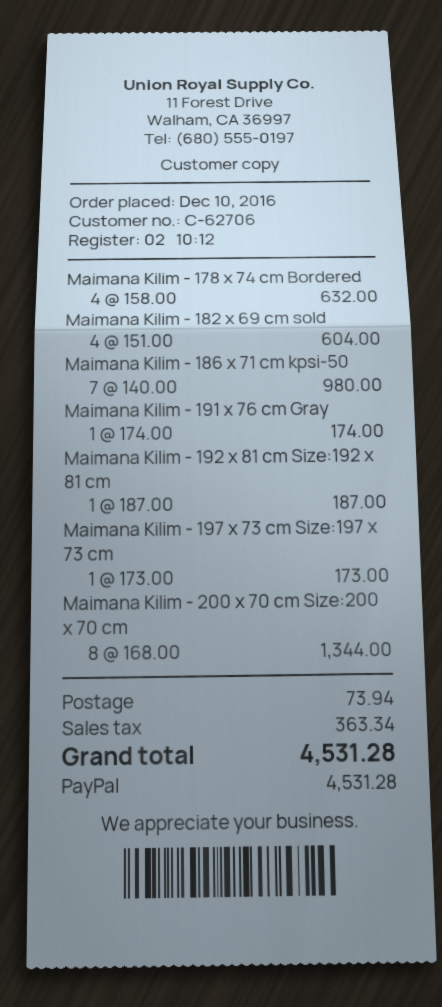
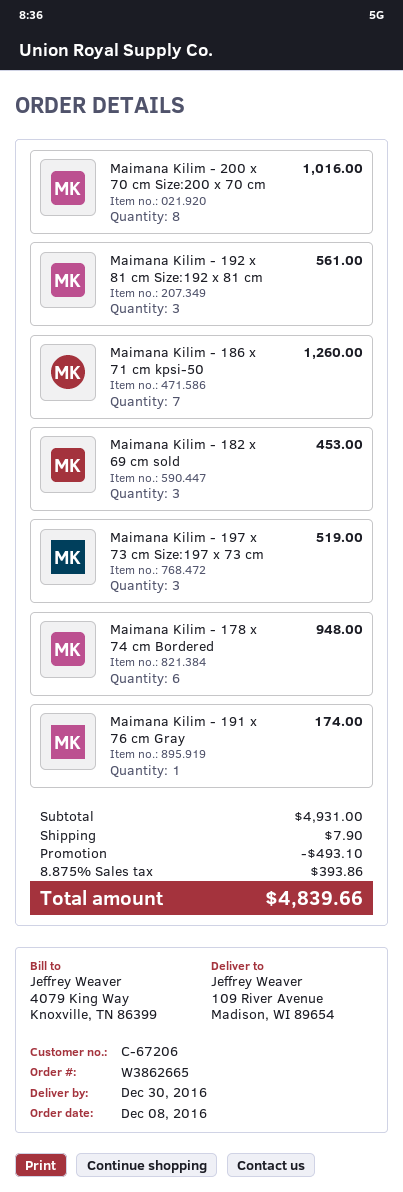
order date: 2016-12-10 -> 2016-12-08
customer number: C-62706 -> C-67206
Maimana Kilim - 178 x 74 cm Bordered: 4 for 632.00 -> 6 for 948.00
Maimana Kilim - 182 x 69 cm sold: 4 for 604.00 -> 3 for 453.00
Maimana Kilim - 186 x 71 cm kpsi-50: 7 for 980.00 -> 7 for 1260.00
Maimana Kilim - 192 x 81 cm Size:192 x 81 cm: 1 for 187.00 -> 3 for 561.00
Maimana Kilim - 197 x 73 cm Size:197 x 73 cm: 1 for 173.00 -> 3 for 519.00
Maimana Kilim - 200 x 70 cm Size:200 x 70 cm: 8 for 1344.00 -> 8 for 1016.00
discount: none -> 493.10
shipping: 73.94 -> 7.90
tax: 363.34 -> 393.86
total: 4531.28 -> 4839.66

